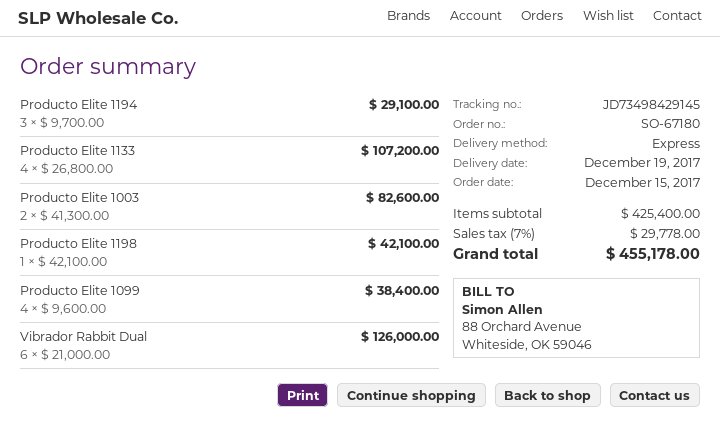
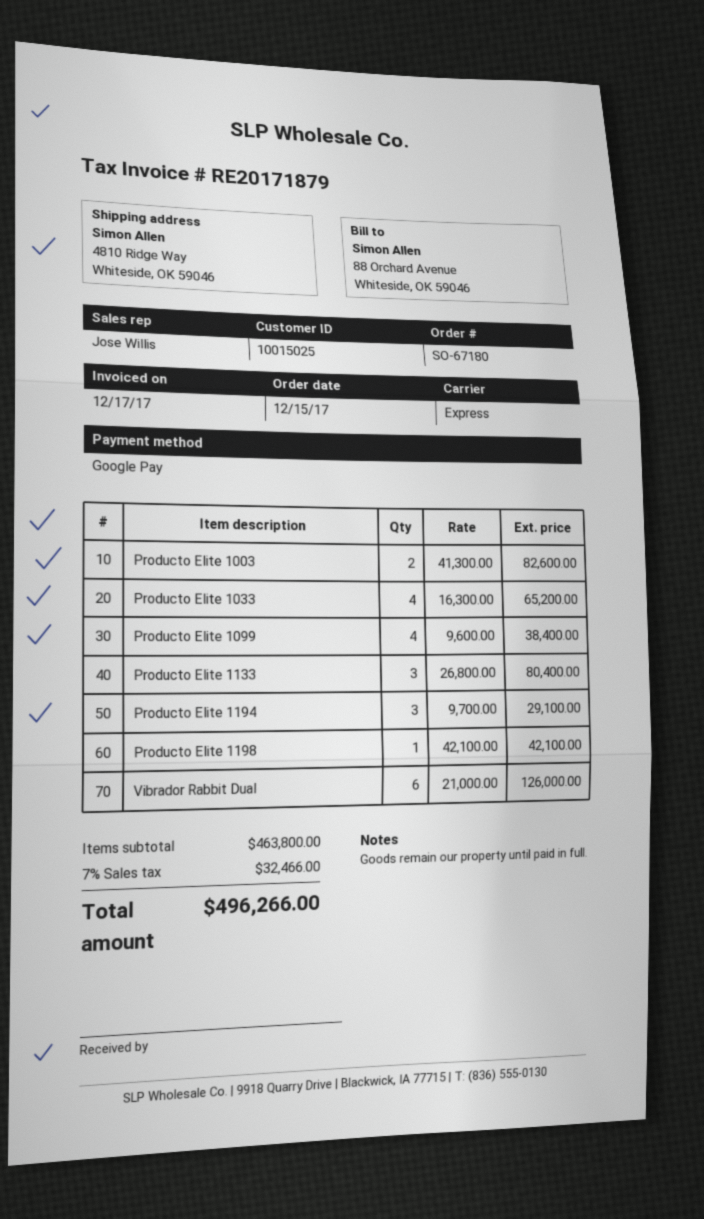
Producto Elite 1133: 4 x 26800.00 = 107200.00 -> 3 x 26800.00 = 80400.00
Producto Elite 1033: none -> 4 x 16300.00 = 65200.00
subtotal: 425400.00 -> 463800.00
tax: 7% = 29778.00 -> 7% = 32466.00
total: 455178.00 -> 496266.00

